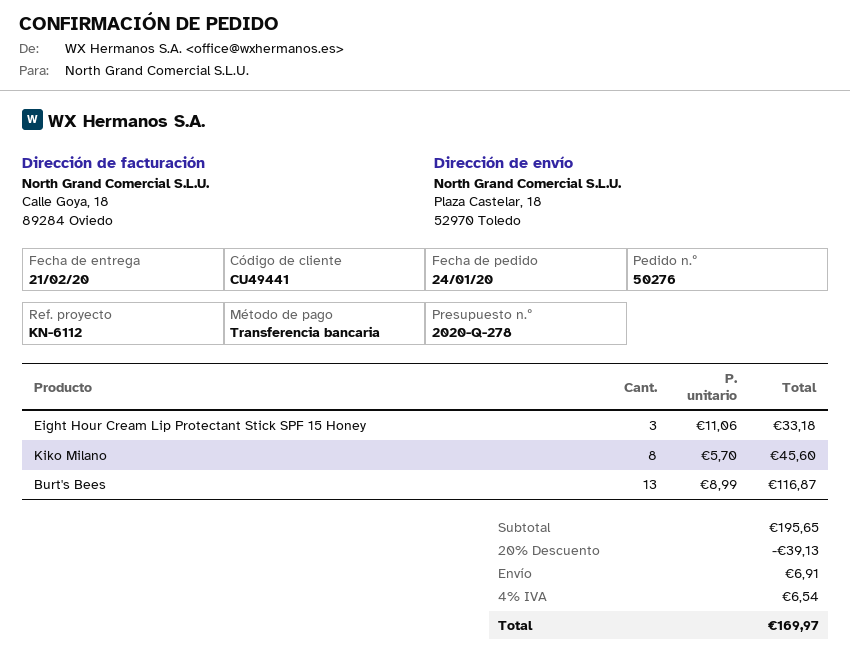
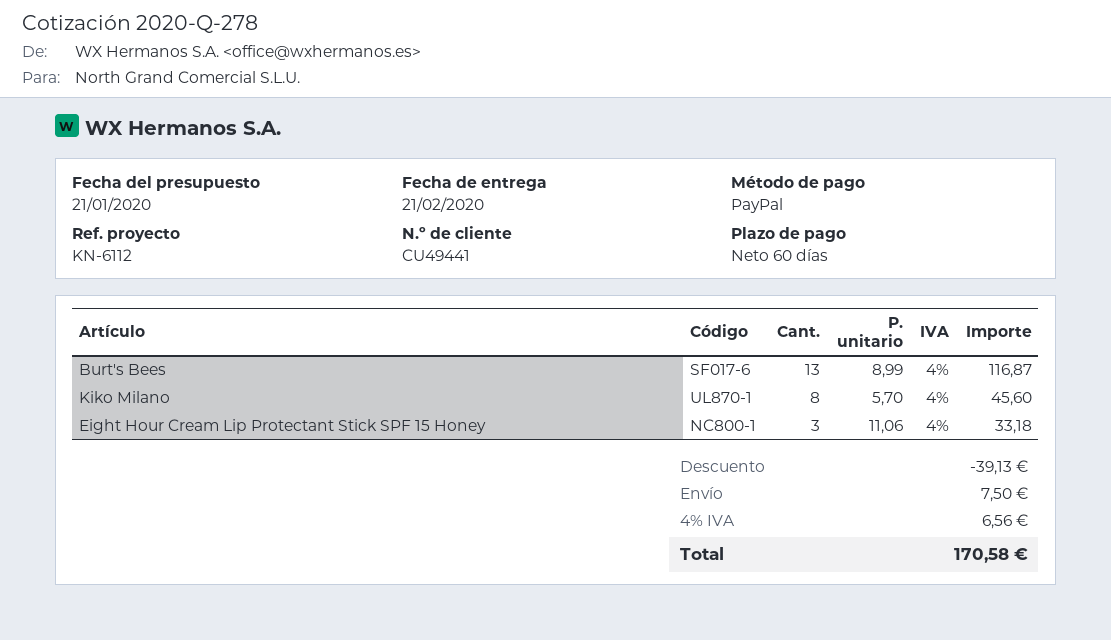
payment method: bank transfer -> PayPal
shipping: 6.91 -> 7.50
tax: 4% = 6.54 -> 4% = 6.56
total: 169.97 -> 170.58

